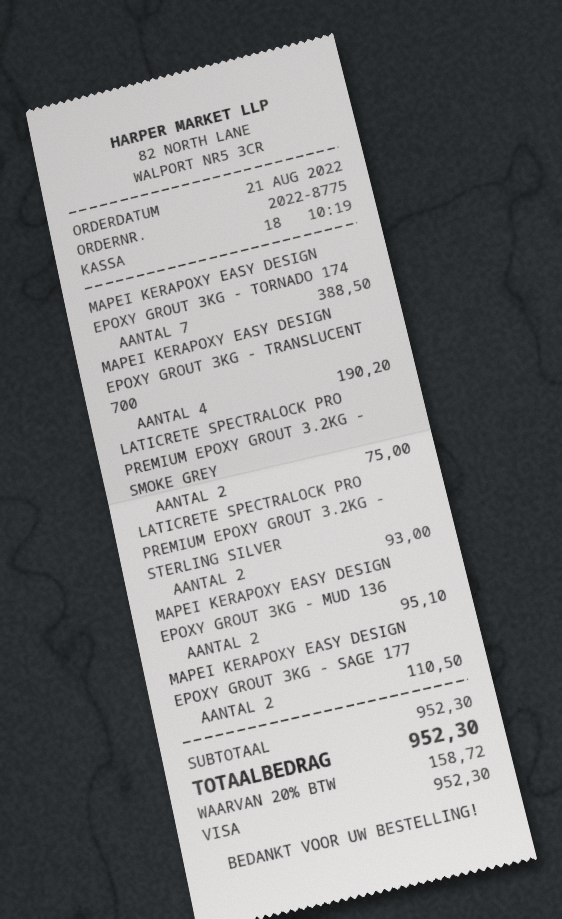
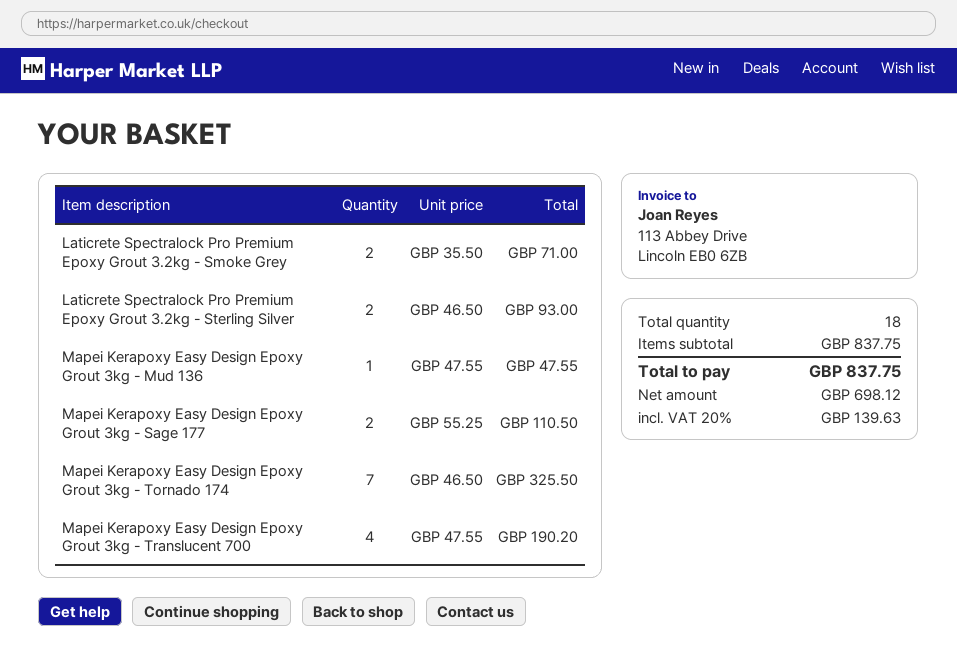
MAPEI KERAPOXY EASY DESIGN EPOXY GROUT 3KG - TORNADO 174: 7 for 388.50 -> 7 for 325.50
LATICRETE SPECTRALOCK PRO PREMIUM EPOXY GROUT 3.2KG - SMOKE GREY: 2 for 75.00 -> 2 for 71.00
MAPEI KERAPOXY EASY DESIGN EPOXY GROUT 3KG - MUD 136: 2 for 95.10 -> 1 for 47.55
subtotal: 952.30 -> 837.75
tax: 20% = 158.72 -> 20% = 139.63
total: 952.30 -> 837.75

